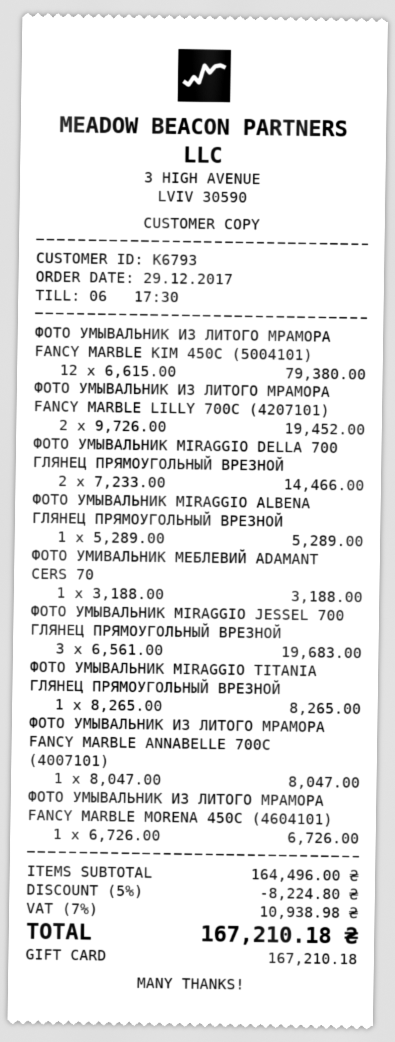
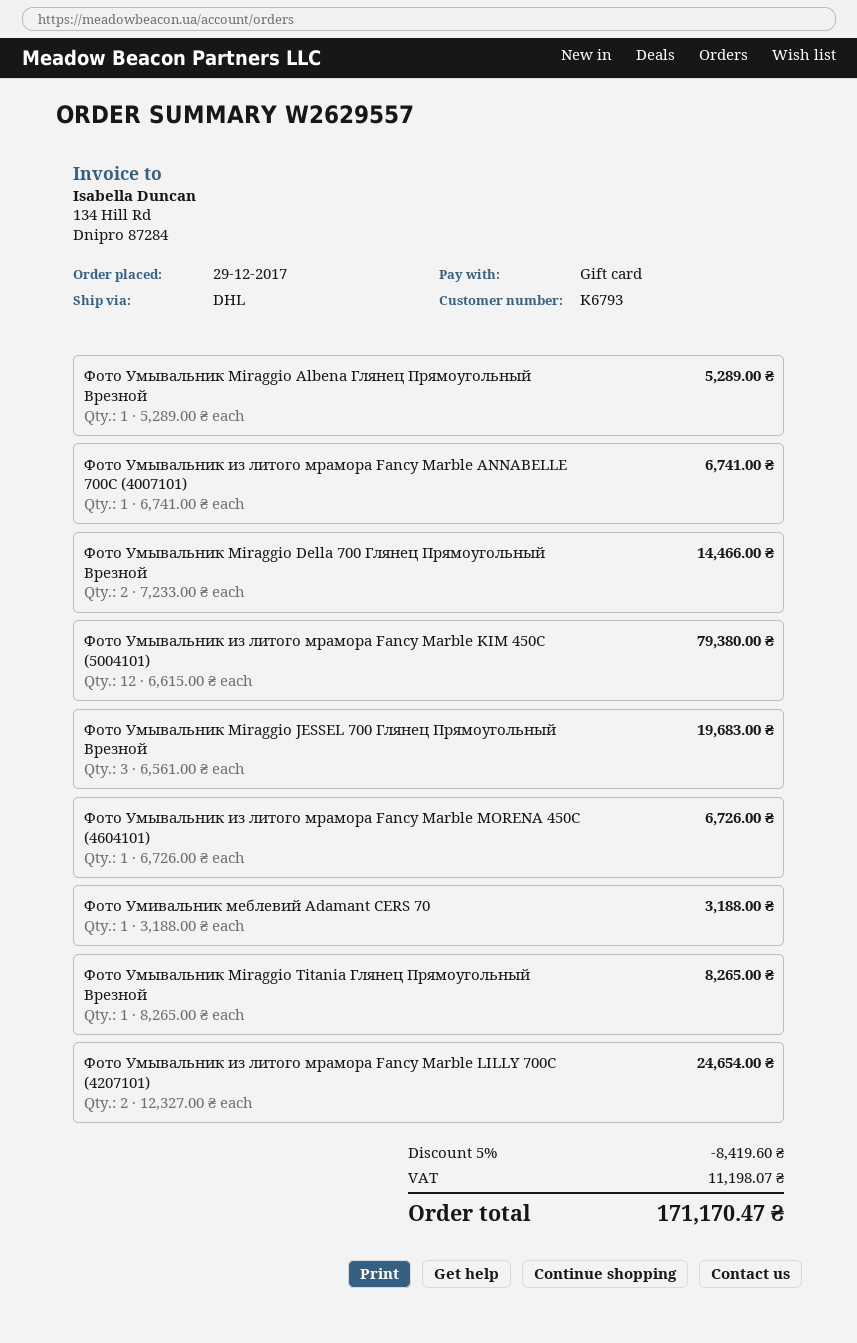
ФОТО УМЫВАЛЬНИК ИЗ ЛИТОГО МРАМОРА FANCY MARBLE LILLY 700С (4207101): 2 x 9726.00 = 19452.00 -> 2 x 12327.00 = 24654.00
ФОТО УМЫВАЛЬНИК ИЗ ЛИТОГО МРАМОРА FANCY MARBLE ANNABELLE 700C (4007101): 1 x 8047.00 = 8047.00 -> 1 x 6741.00 = 6741.00
discount: 5% = 8224.80 -> 5% = 8419.60
tax: 10938.98 -> 11198.07
total: 167210.18 -> 171170.47

